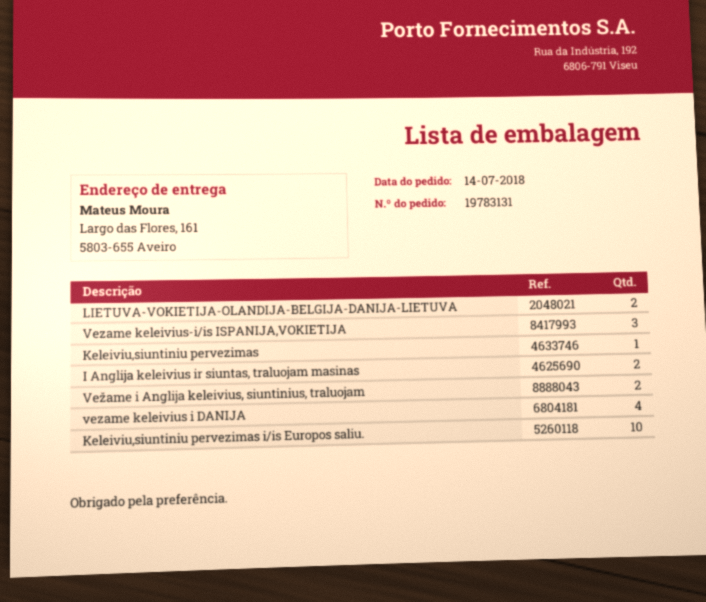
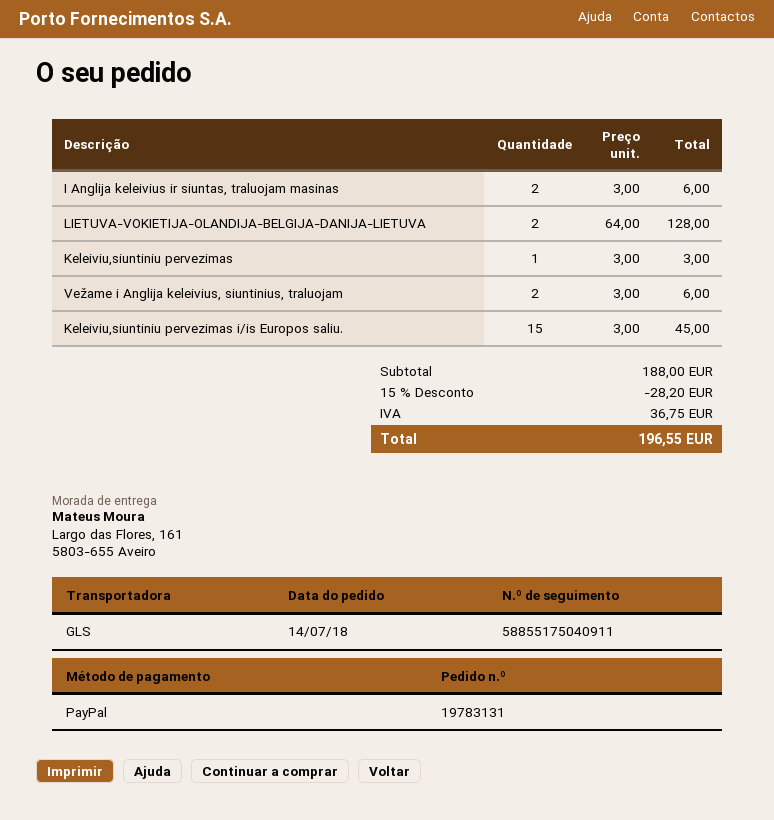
Vezame keleivius-i/is ISPANIJA,VOKIETIJA: 3 -> none
vezame keleivius i DANIJA: 4 -> none
Keleiviu,siuntiniu pervezimas i/is Europos saliu.: 10 -> 15

